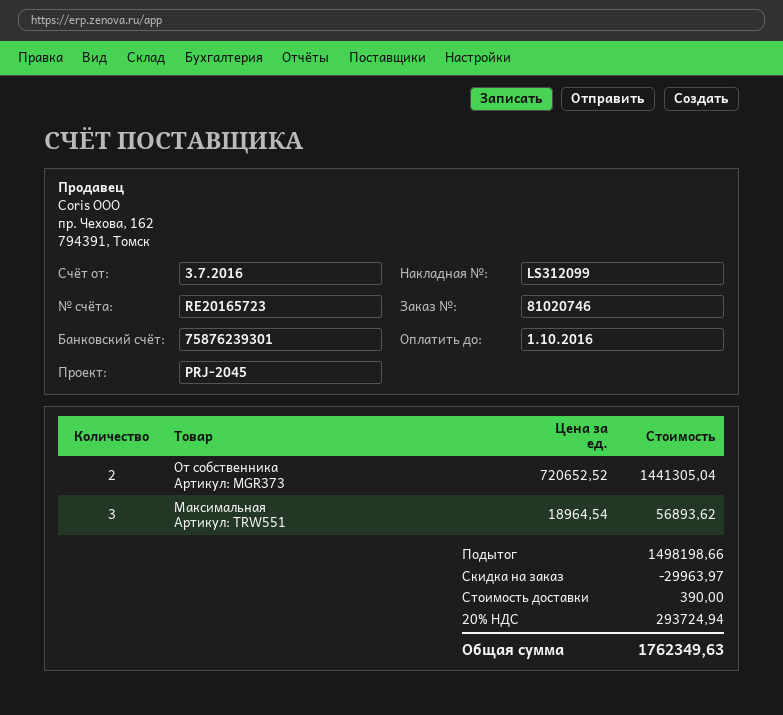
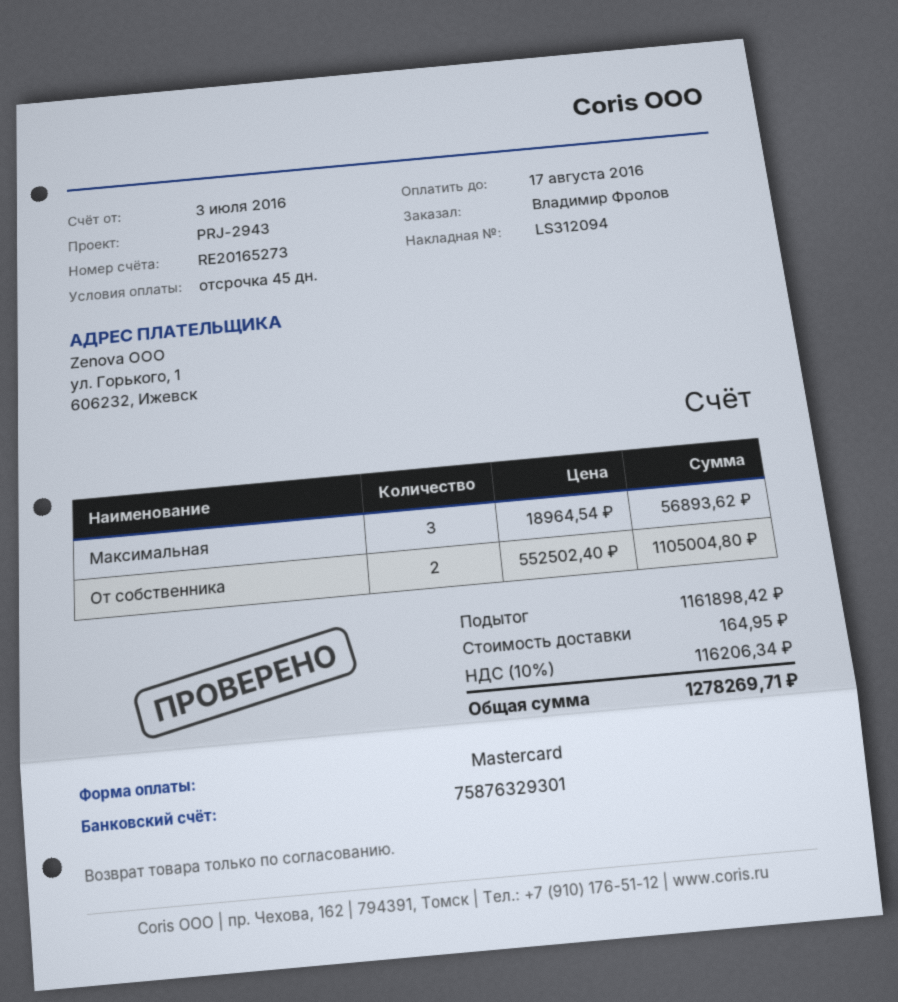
delivery note number: LS312099 -> LS312094
invoice number: RE20165723 -> RE20165273
due date: 2016-10-01 -> 2016-08-17
reference: PRJ-2045 -> PRJ-2943
bank account: 75876239301 -> 75876329301
От собственника: 2 x 720652.52 = 1441305.04 -> 2 x 552502.40 = 1105004.80
subtotal: 1498198.66 -> 1161898.42
discount: 29963.97 -> none
shipping: 390.00 -> 164.95
tax: 20% = 293724.94 -> 10% = 116206.34
total: 1762349.63 -> 1278269.71

